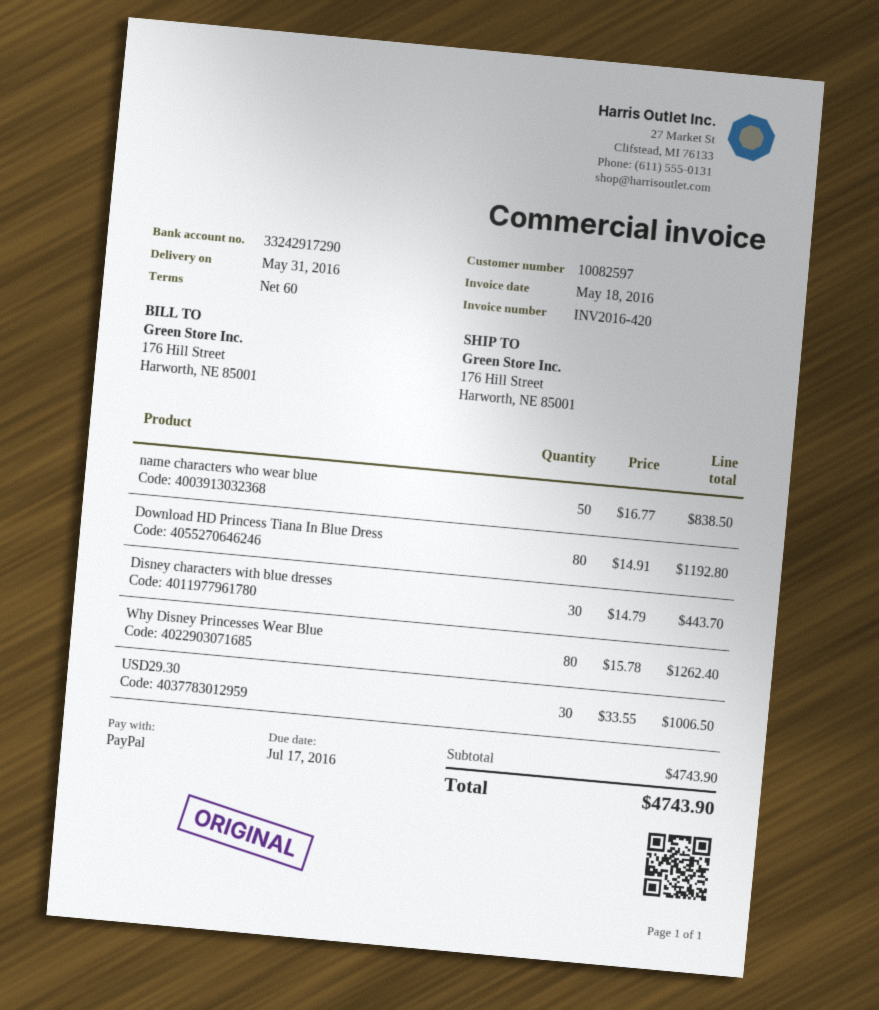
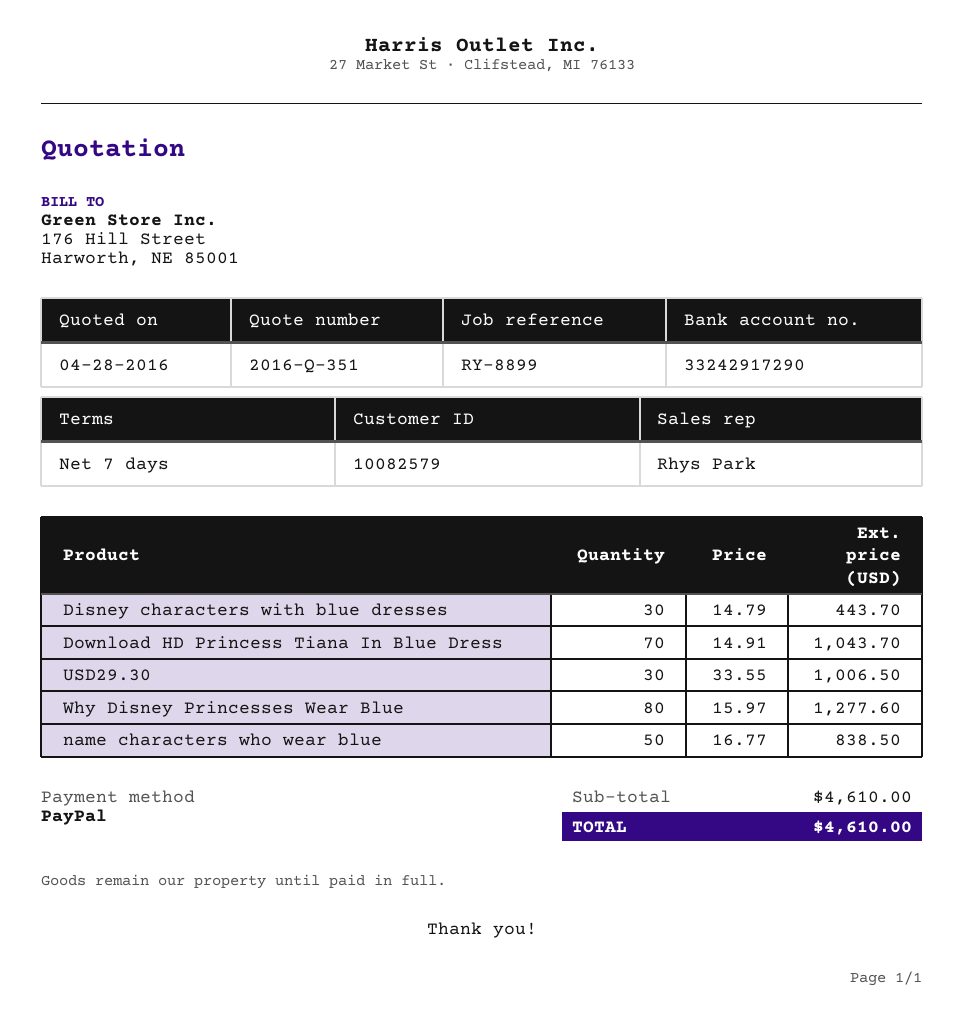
payment terms: 60 days -> 7 days
customer number: 10082597 -> 10082579
Download HD Princess Tiana In Blue Dress: 80 x 14.91 = 1192.80 -> 70 x 14.91 = 1043.70
Why Disney Princesses Wear Blue: 80 x 15.78 = 1262.40 -> 80 x 15.97 = 1277.60
subtotal: 4743.90 -> 4610.00
total: 4743.90 -> 4610.00

